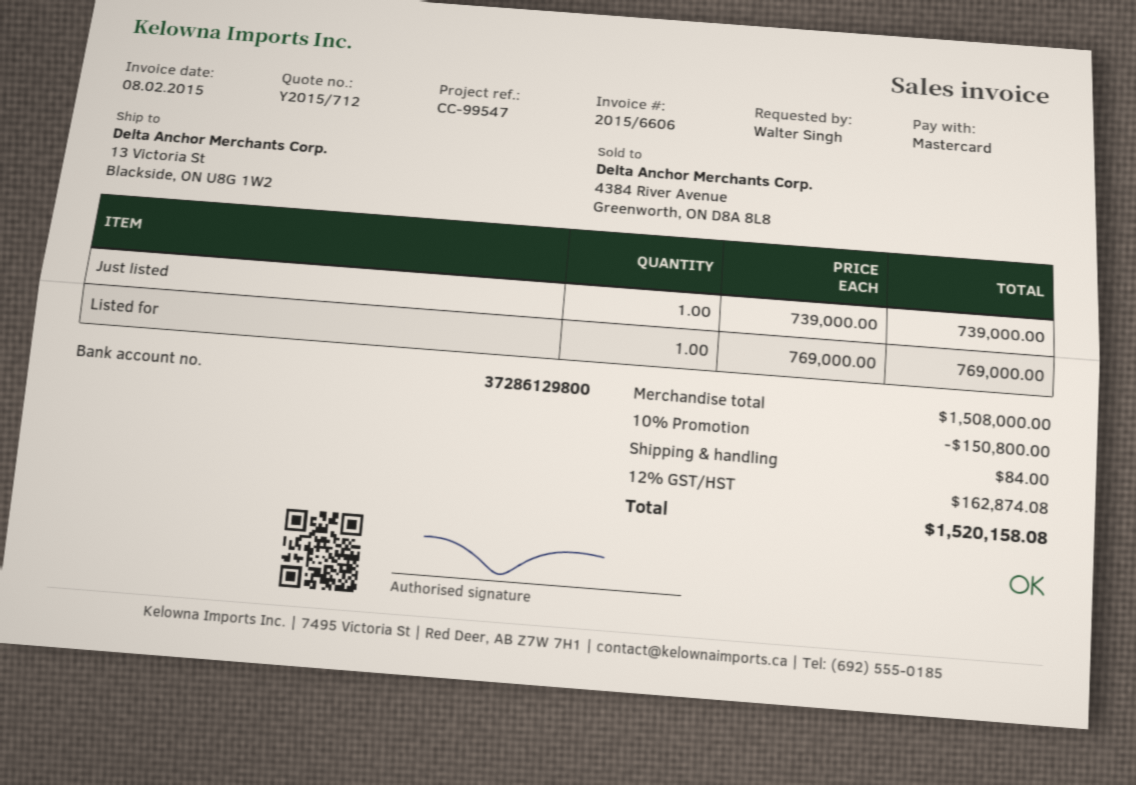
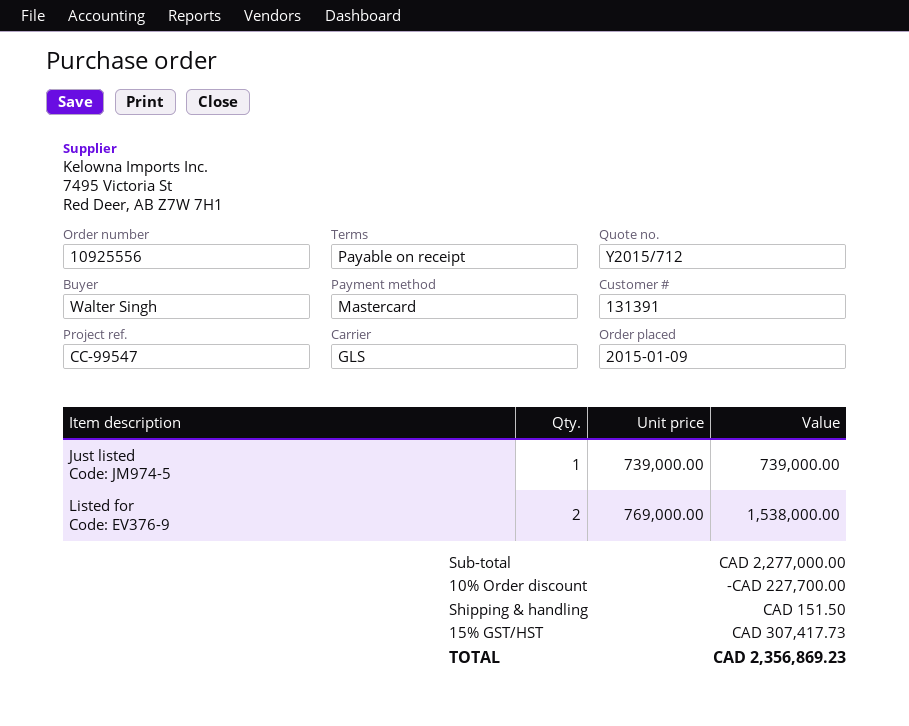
Listed for: 1 x 769000.00 = 769000.00 -> 2 x 769000.00 = 1538000.00
subtotal: 1508000.00 -> 2277000.00
discount: 10% = 150800.00 -> 10% = 227700.00
shipping: 84.00 -> 151.50
tax: 12% = 162874.08 -> 15% = 307417.73
total: 1520158.08 -> 2356869.23

